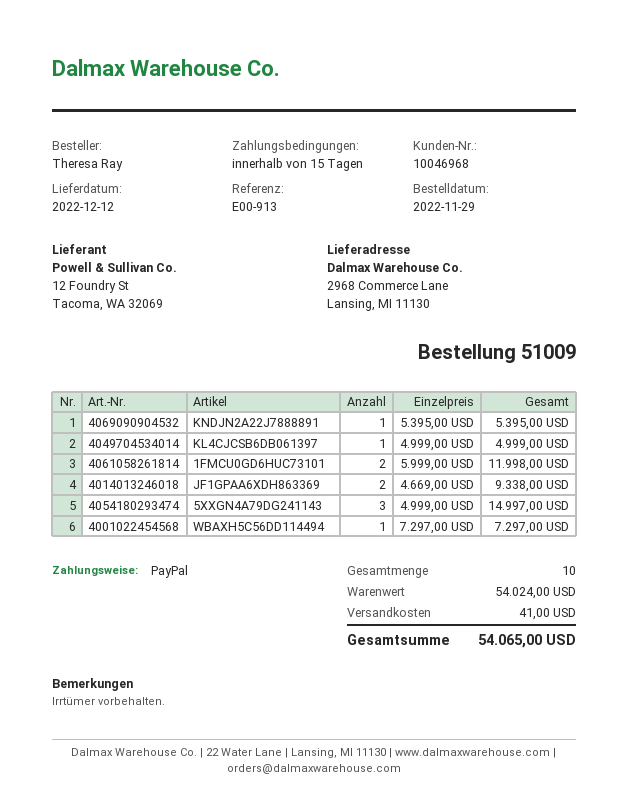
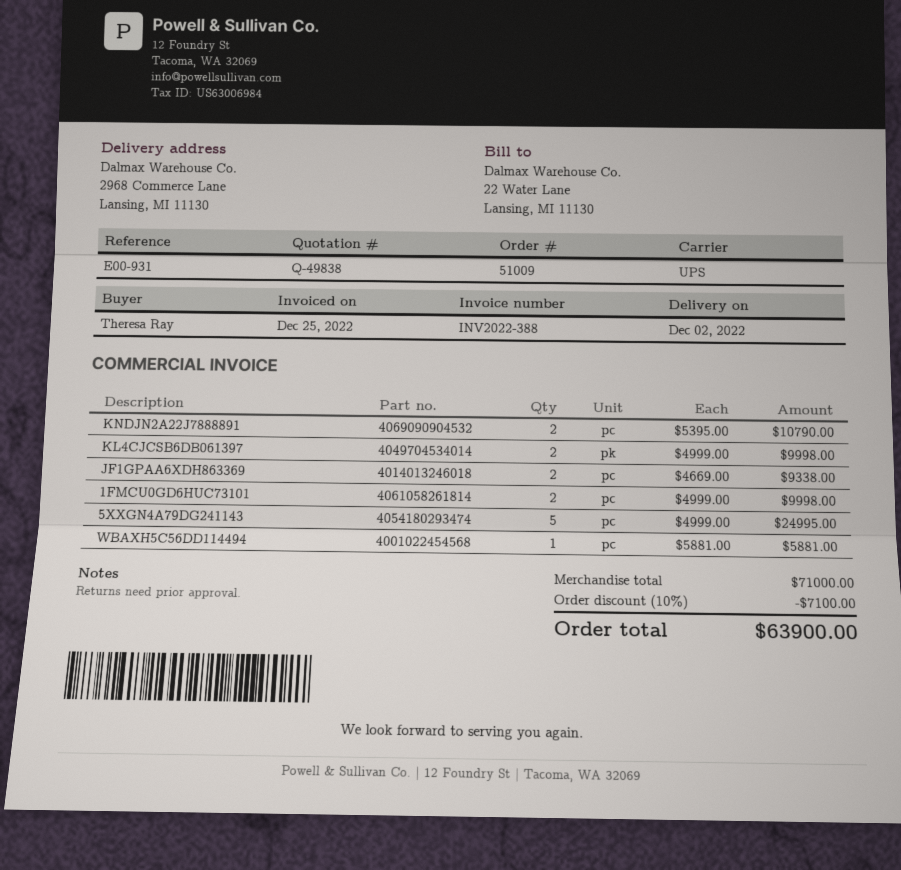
delivery date: 2022-12-12 -> 2022-12-02
reference: E00-913 -> E00-931
KNDJN2A22J7888891: 1 x 5395.00 = 5395.00 -> 2 x 5395.00 = 10790.00
KL4CJCSB6DB061397: 1 x 4999.00 = 4999.00 -> 2 x 4999.00 = 9998.00
1FMCU0GD6HUC73101: 2 x 5999.00 = 11998.00 -> 2 x 4999.00 = 9998.00
5XXGN4A79DG241143: 3 x 4999.00 = 14997.00 -> 5 x 4999.00 = 24995.00
WBAXH5C56DD114494: 1 x 7297.00 = 7297.00 -> 1 x 5881.00 = 5881.00
subtotal: 54024.00 -> 71000.00
discount: none -> 10% = 7100.00
shipping: 41.00 -> none
total: 54065.00 -> 63900.00

